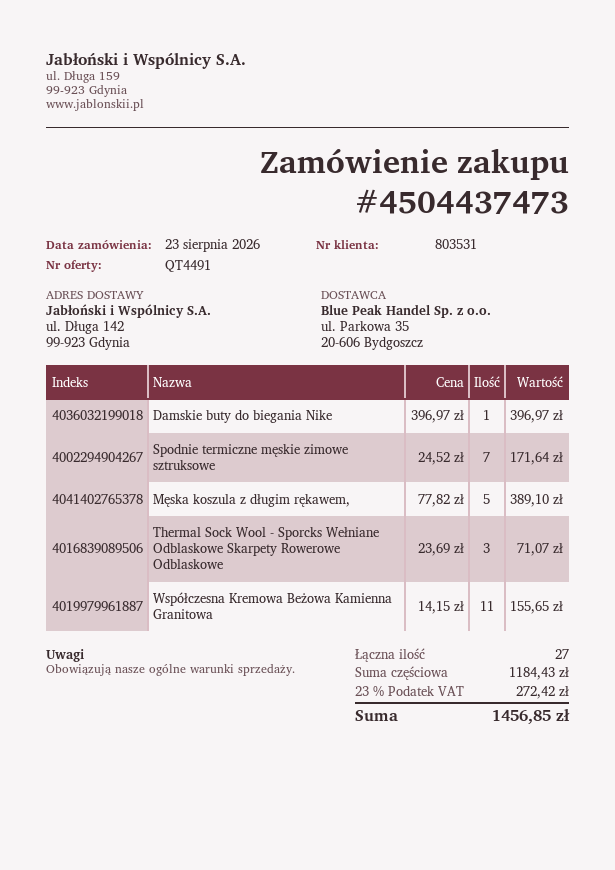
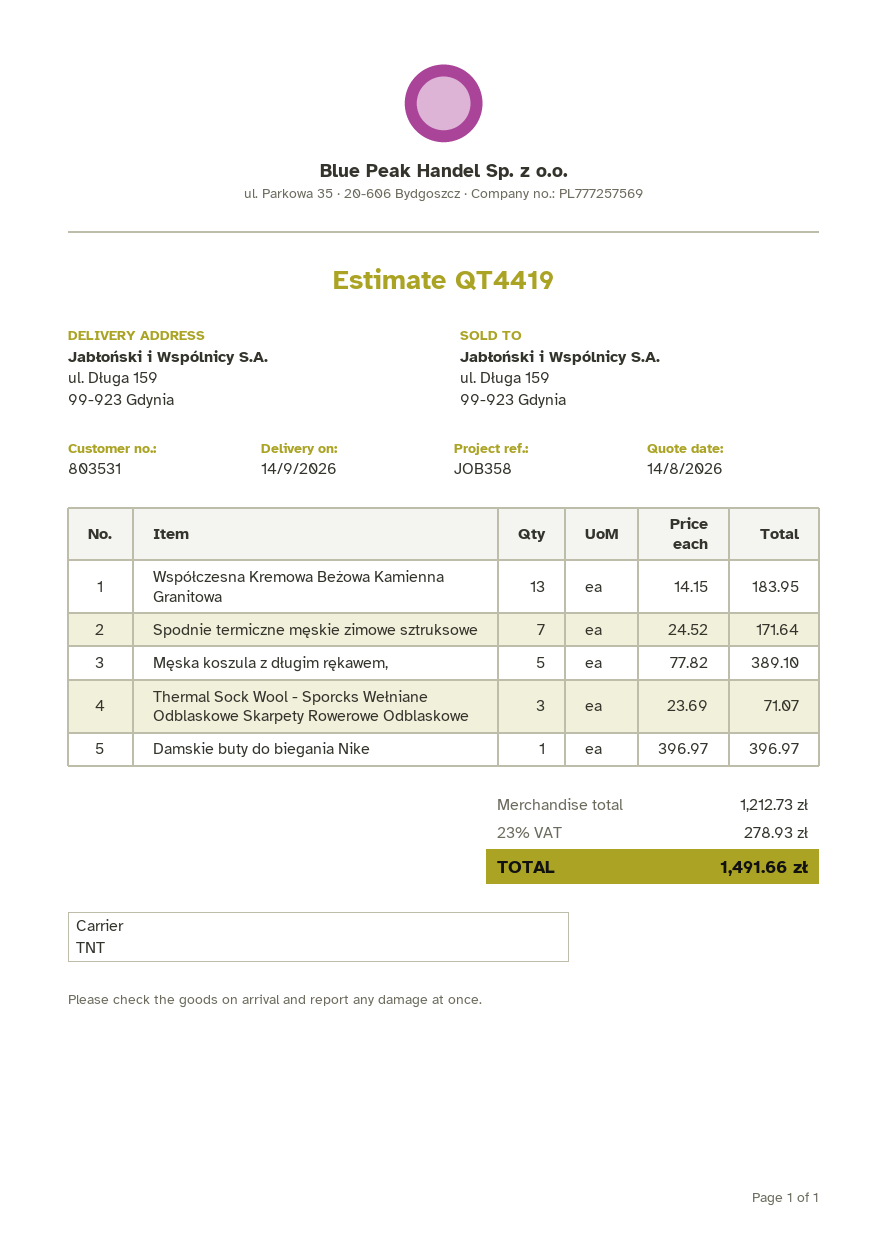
quote number: QT4491 -> QT4419
ship to: ul. Długa 142, 99-923 Gdynia -> ul. Długa 159, 99-923 Gdynia
Współczesna Kremowa Beżowa Kamienna Granitowa: 11 x 14.15 = 155.65 -> 13 x 14.15 = 183.95
subtotal: 1184.43 -> 1212.73
tax: 23% = 272.42 -> 23% = 278.93
total: 1456.85 -> 1491.66

